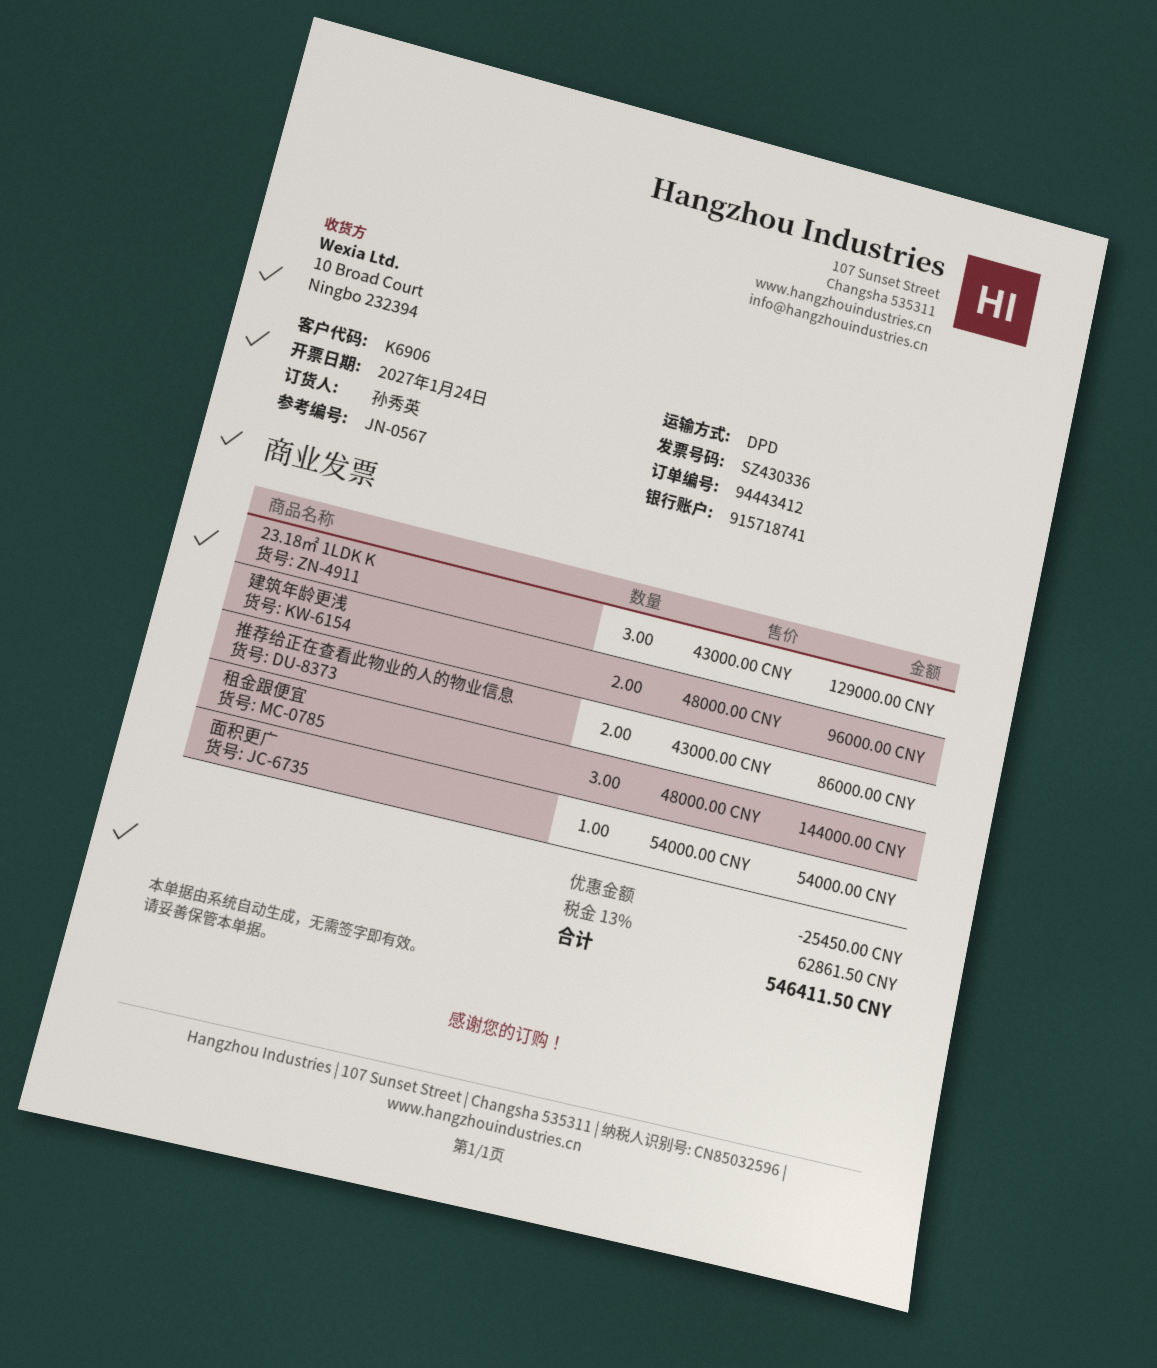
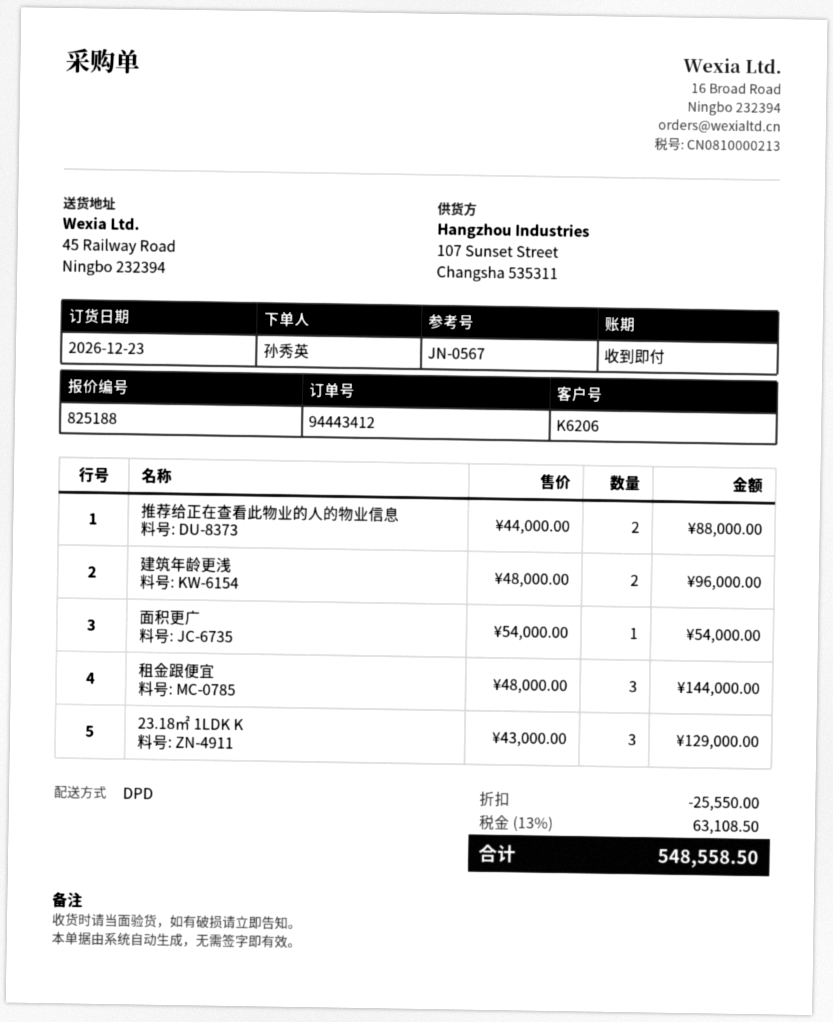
customer number: K6906 -> K6206
ship to: 10 Broad Court, Ningbo 232394 -> 45 Railway Road, Ningbo 232394
推荐给正在查看此物业的人的物业信息: 2 x 43000.00 = 86000.00 -> 2 x 44000.00 = 88000.00
discount: 25450.00 -> 25550.00
tax: 13% = 62861.50 -> 13% = 63108.50
total: 546411.50 -> 548558.50

